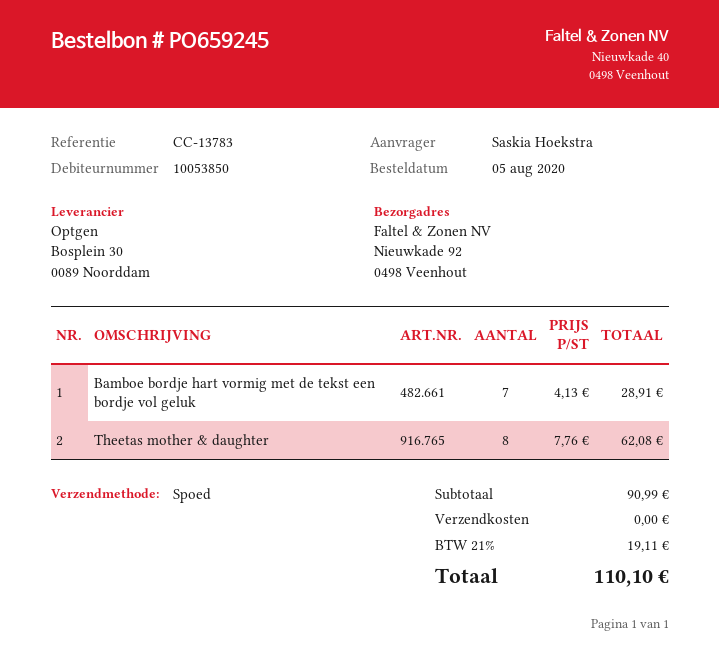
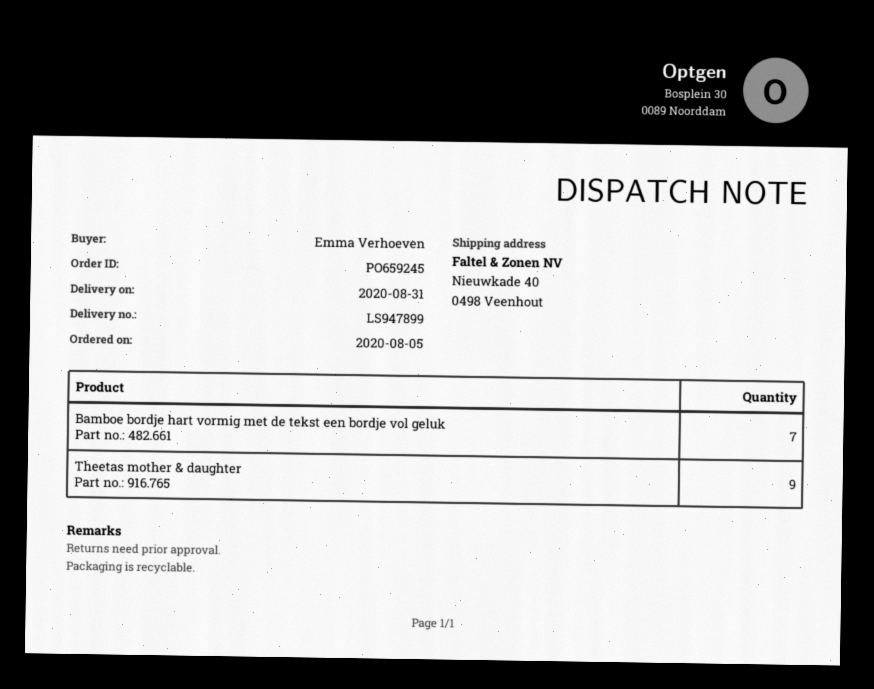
ordered by: Saskia Hoekstra -> Emma Verhoeven
ship to: Nieuwkade 92, 0498 Veenhout -> Nieuwkade 40, 0498 Veenhout
Theetas mother & daughter: 8 -> 9

